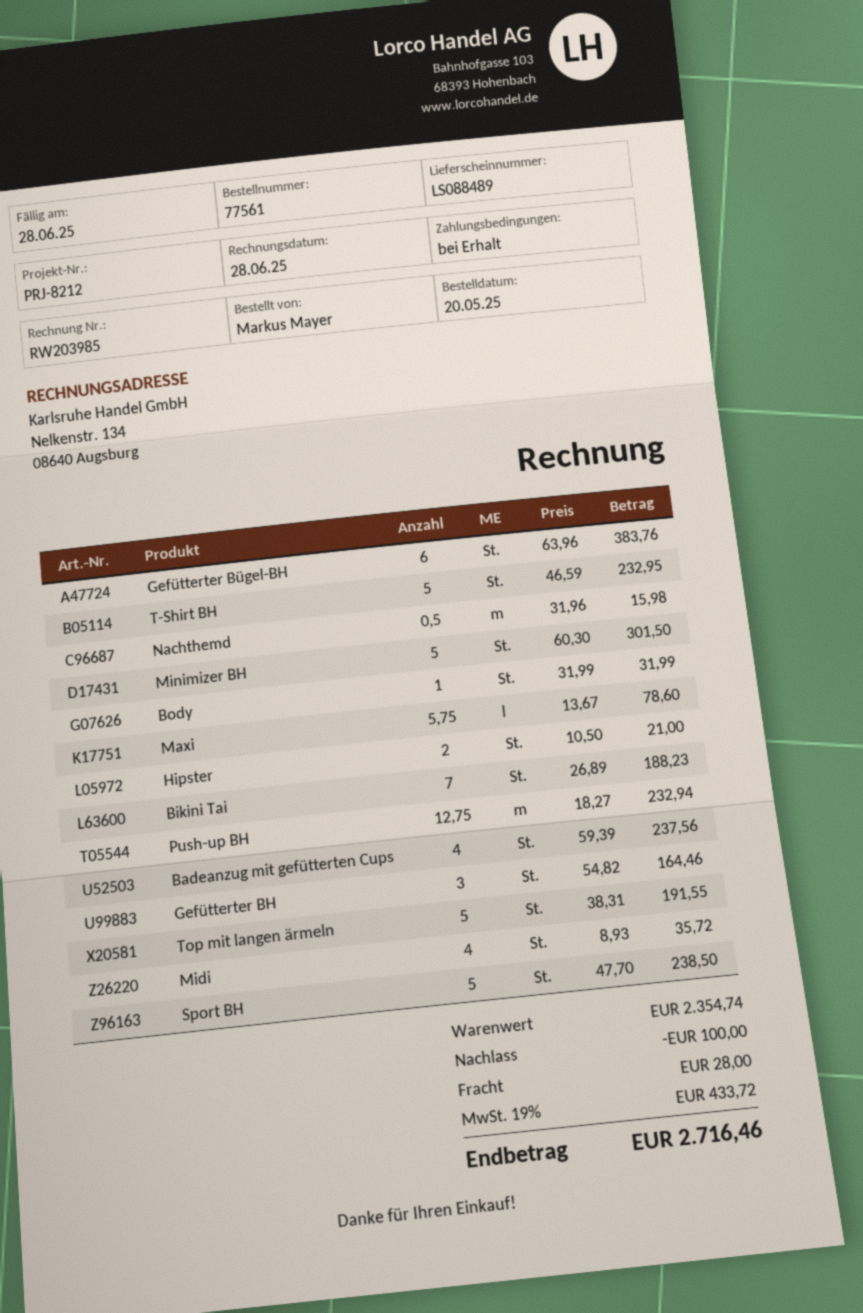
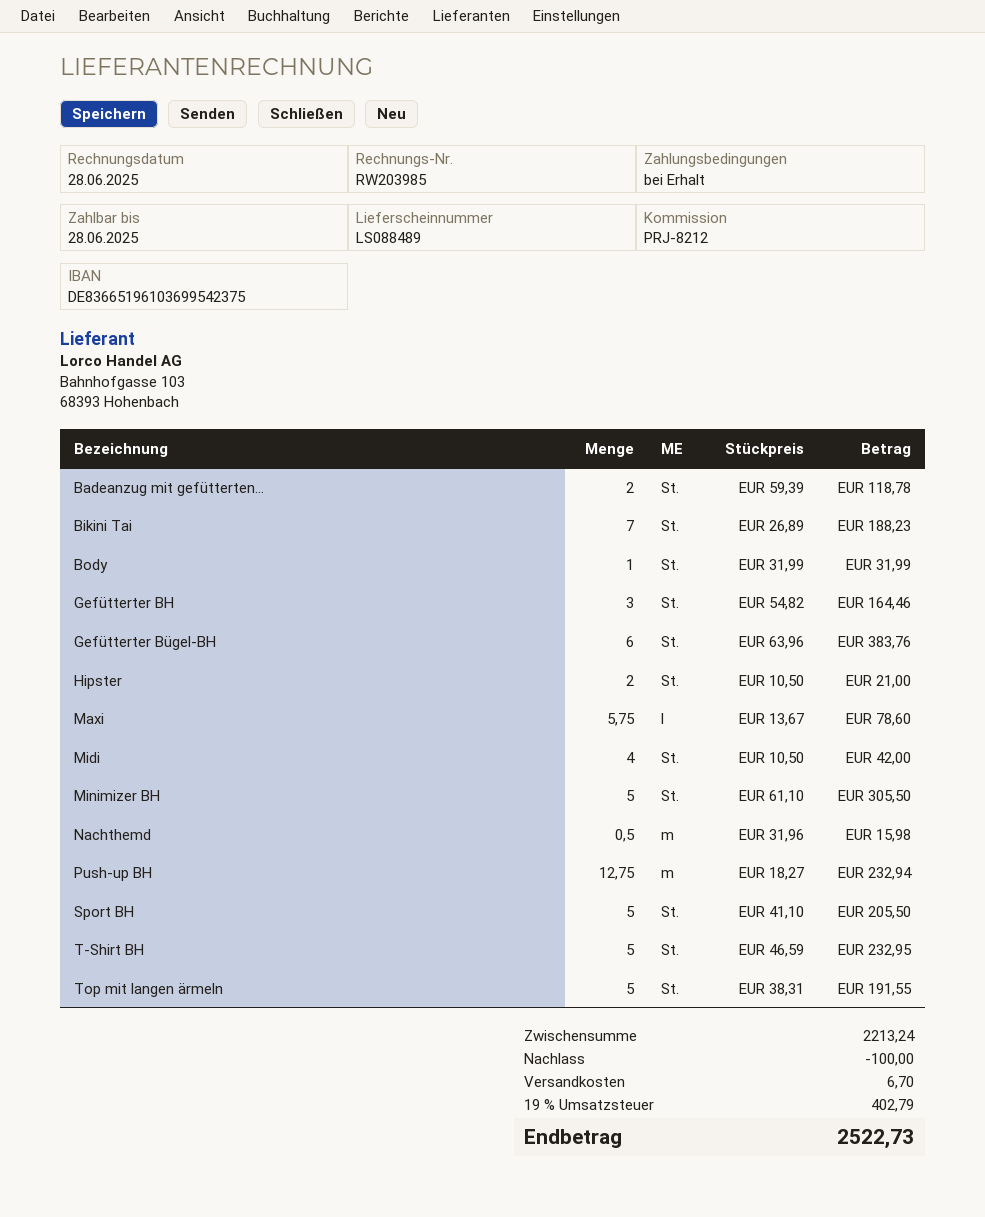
Minimizer BH: 5 x 60.30 = 301.50 -> 5 x 61.10 = 305.50
Badeanzug mit gefütterten Cups: 4 x 59.39 = 237.56 -> 2 x 59.39 = 118.78
Midi: 4 x 8.93 = 35.72 -> 4 x 10.50 = 42.00
Sport BH: 5 x 47.70 = 238.50 -> 5 x 41.10 = 205.50
subtotal: 2354.74 -> 2213.24
shipping: 28.00 -> 6.70
tax: 19% = 433.72 -> 19% = 402.79
total: 2716.46 -> 2522.73

